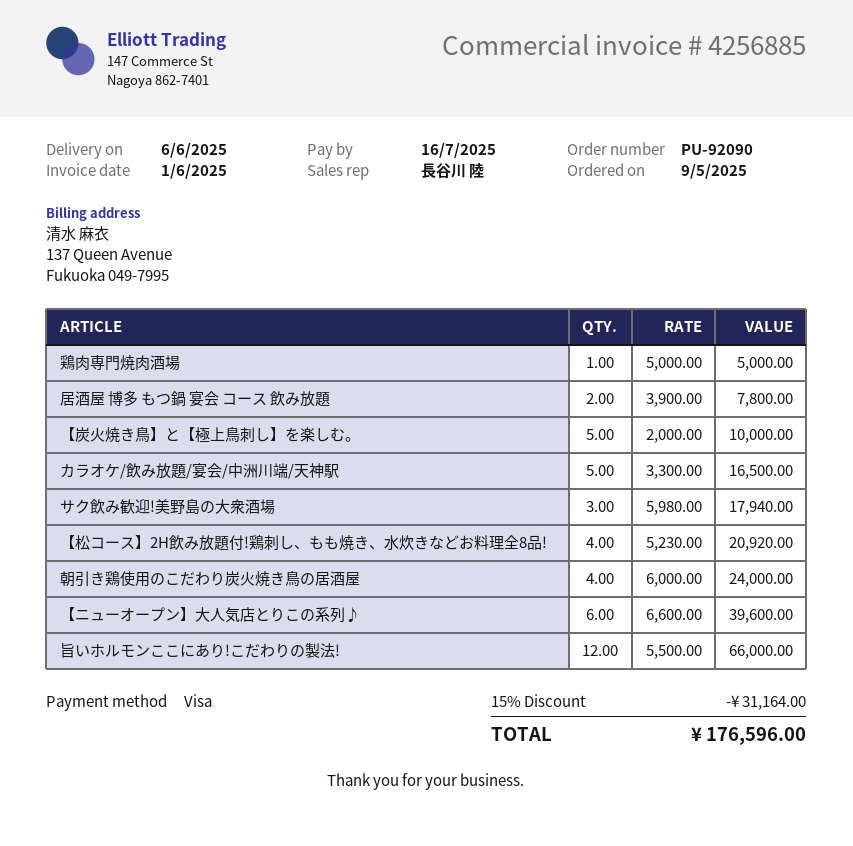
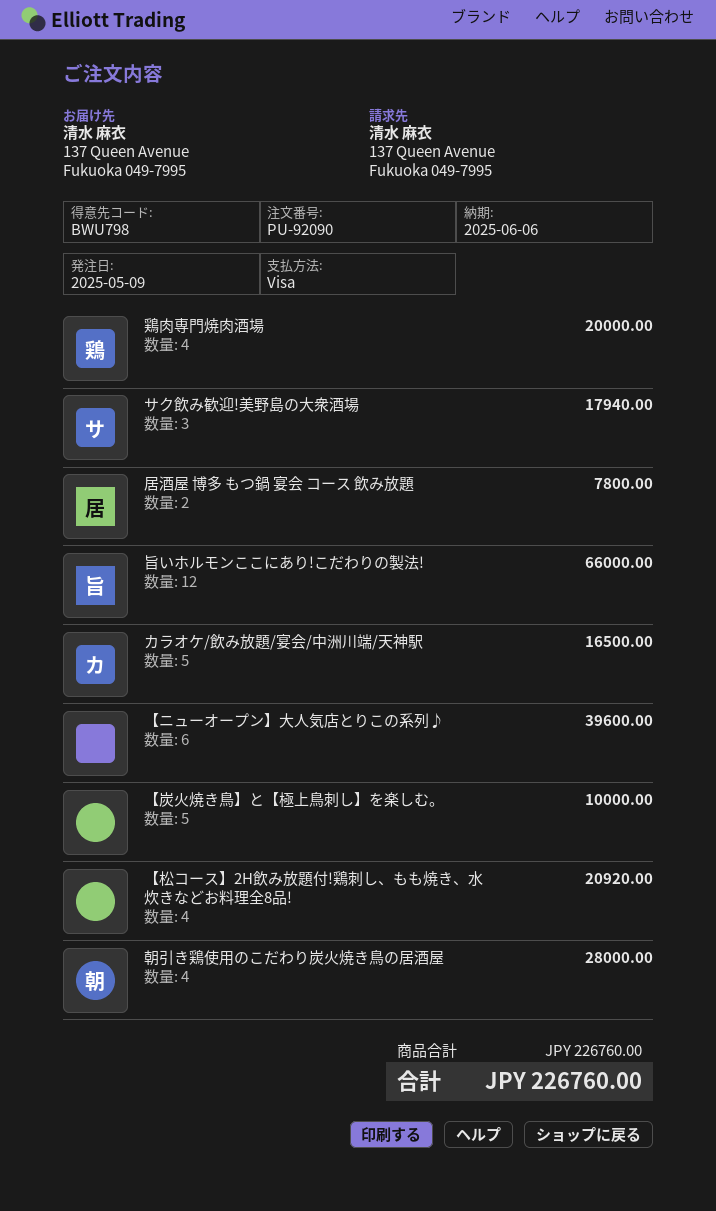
鶏肉専門焼肉酒場: 1 for 5000.00 -> 4 for 20000.00
朝引き鶏使用のこだわり炭火焼き鳥の居酒屋: 4 for 24000.00 -> 4 for 28000.00
discount: 15% = 31164.00 -> none
total: 176596.00 -> 226760.00

